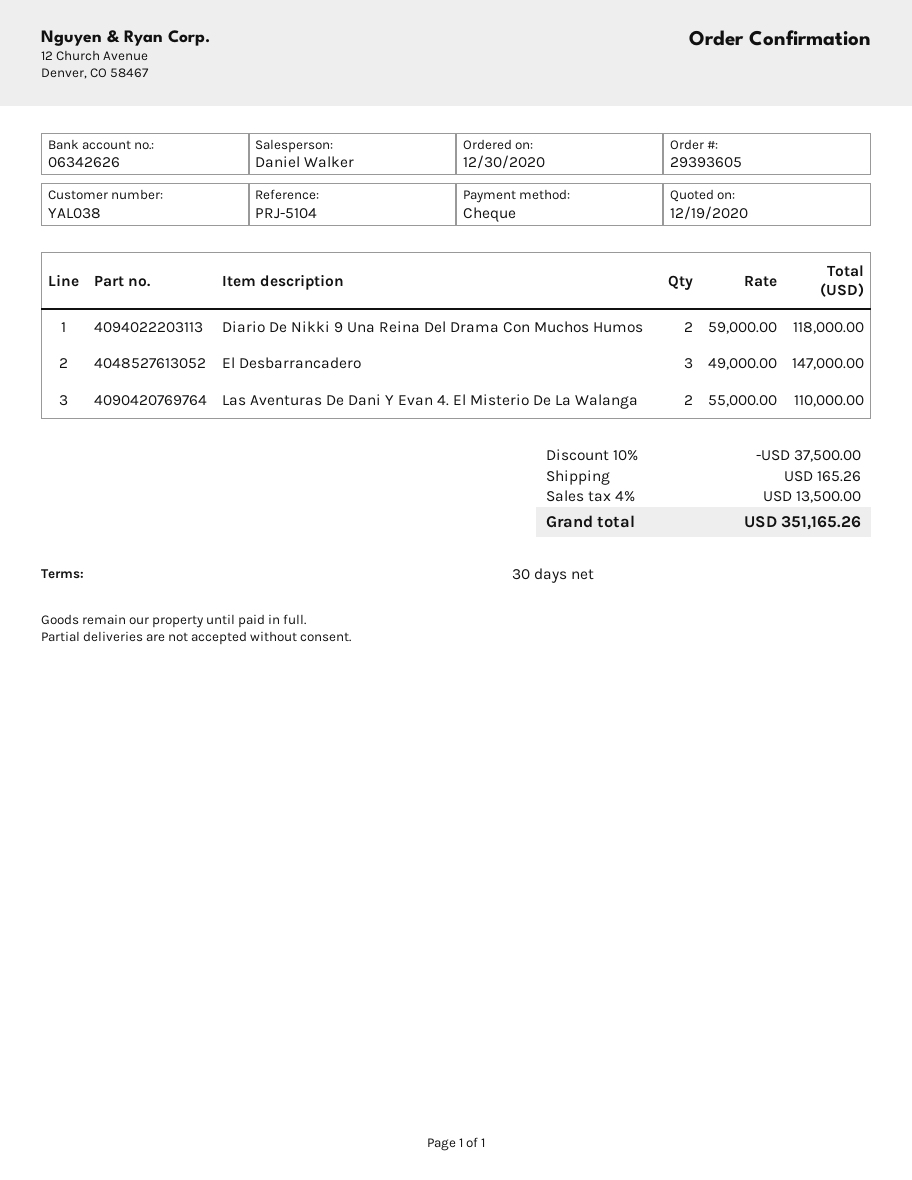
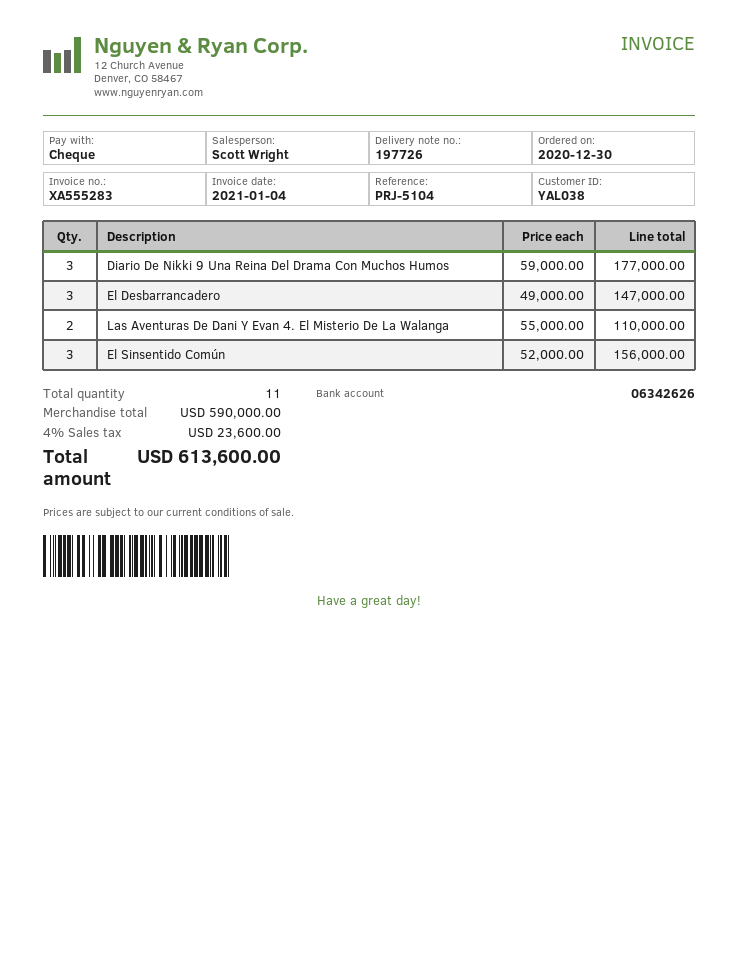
sales rep: Daniel Walker -> Scott Wright
Diario De Nikki 9 Una Reina Del Drama Con Muchos Humos: 2 x 59000.00 = 118000.00 -> 3 x 59000.00 = 177000.00
El Sinsentido Común: none -> 3 x 52000.00 = 156000.00
discount: 10% = 37500.00 -> none
shipping: 165.26 -> none
tax: 4% = 13500.00 -> 4% = 23600.00
total: 351165.26 -> 613600.00

